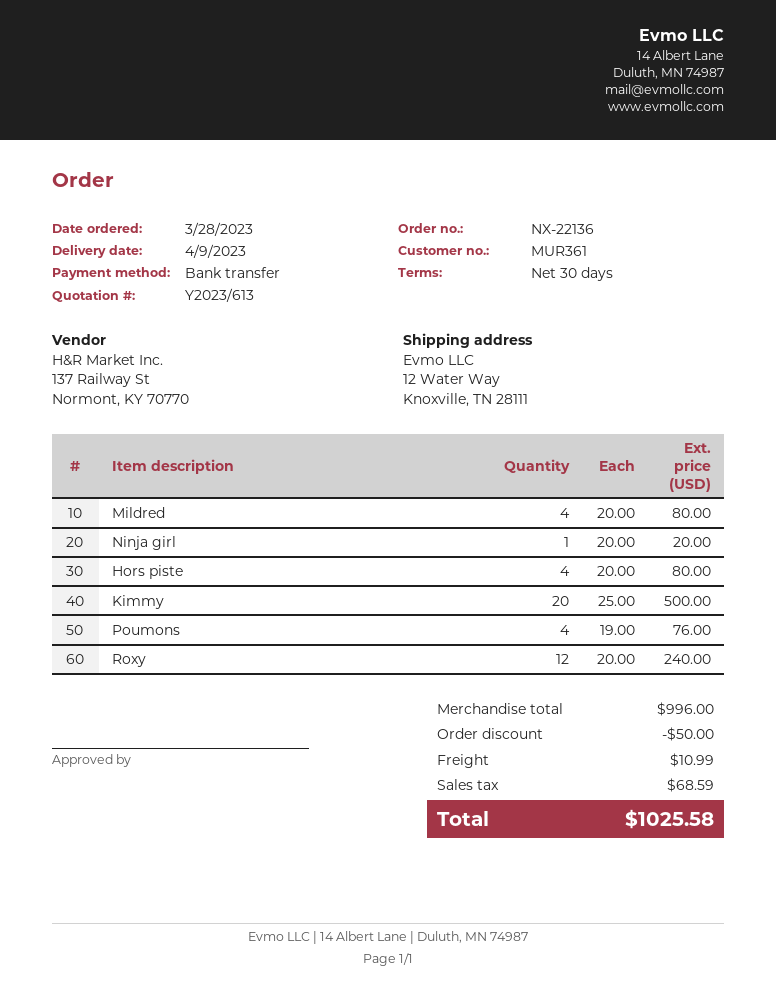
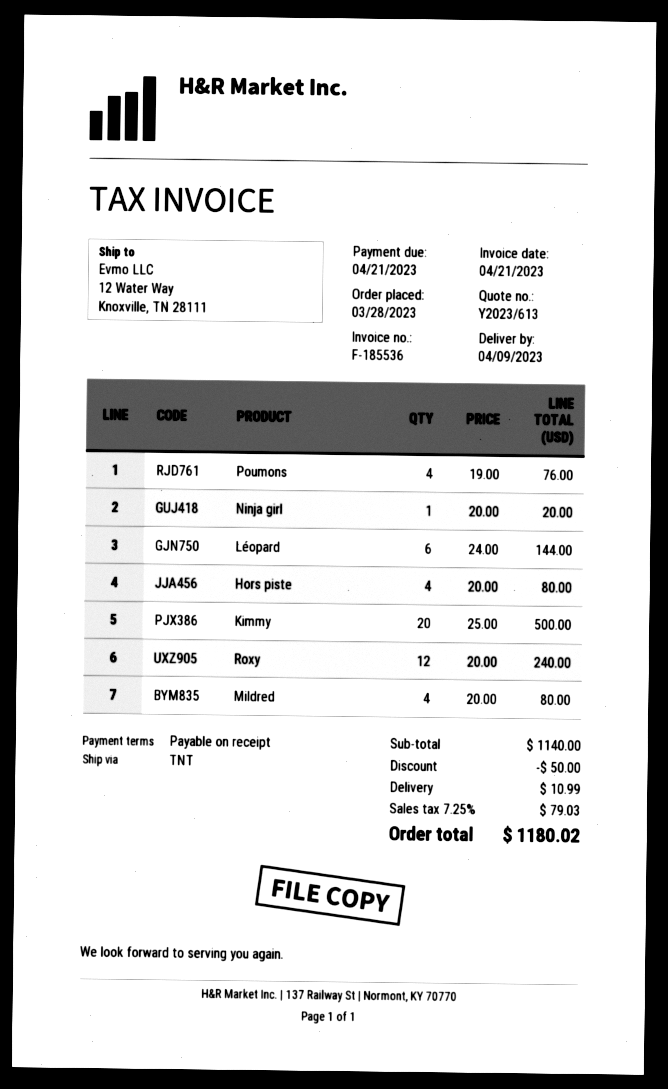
payment terms: 30 days -> on receipt
Léopard: none -> 6 x 24.00 = 144.00
subtotal: 996.00 -> 1140.00
tax: 68.59 -> 79.03
total: 1025.58 -> 1180.02

